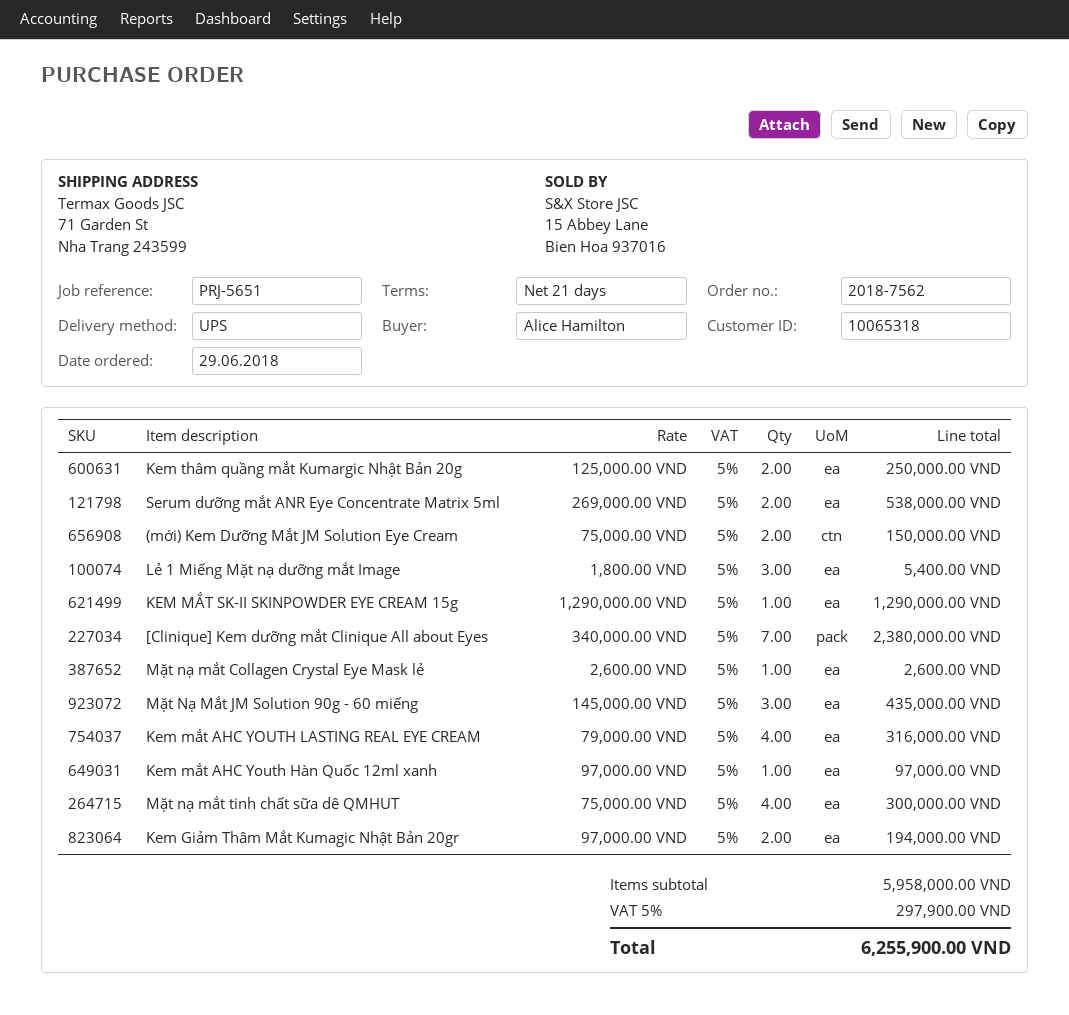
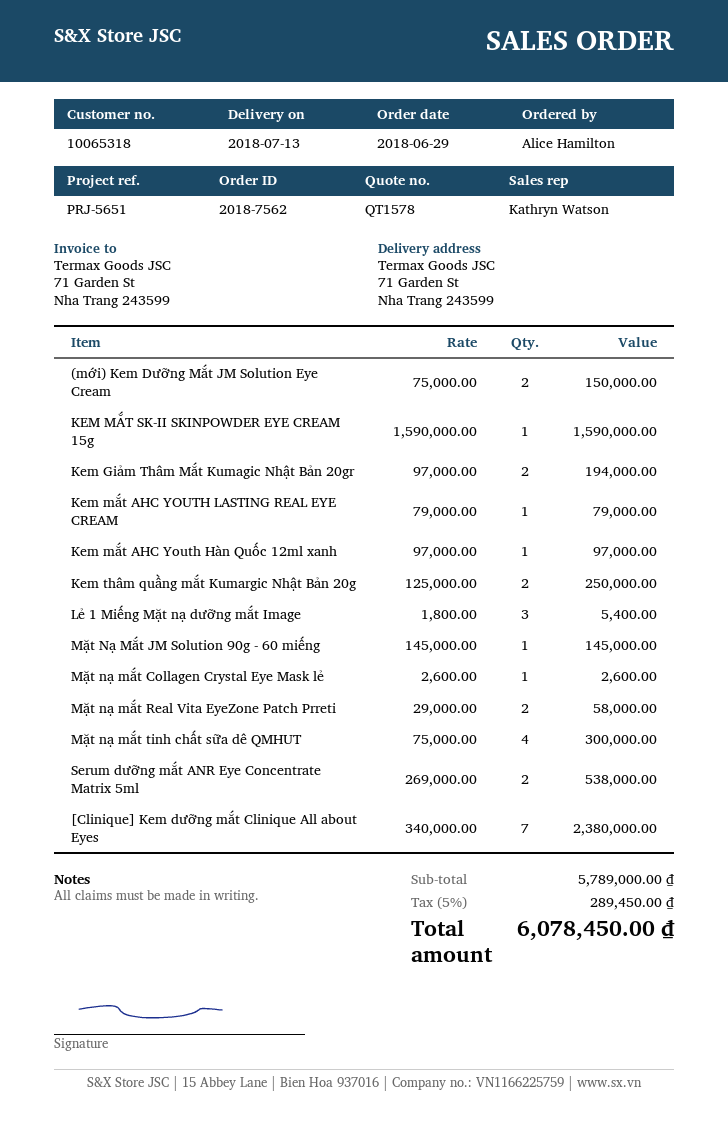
KEM MẮT SK-II SKINPOWDER EYE CREAM 15g: 1 x 1290000.00 = 1290000.00 -> 1 x 1590000.00 = 1590000.00
Mặt Nạ Mắt JM Solution 90g - 60 miếng: 3 x 145000.00 = 435000.00 -> 1 x 145000.00 = 145000.00
Kem mắt AHC YOUTH LASTING REAL EYE CREAM: 4 x 79000.00 = 316000.00 -> 1 x 79000.00 = 79000.00
Mặt nạ mắt Real Vita EyeZone Patch Prreti: none -> 2 x 29000.00 = 58000.00
subtotal: 5958000.00 -> 5789000.00
tax: 5% = 297900.00 -> 5% = 289450.00
total: 6255900.00 -> 6078450.00

